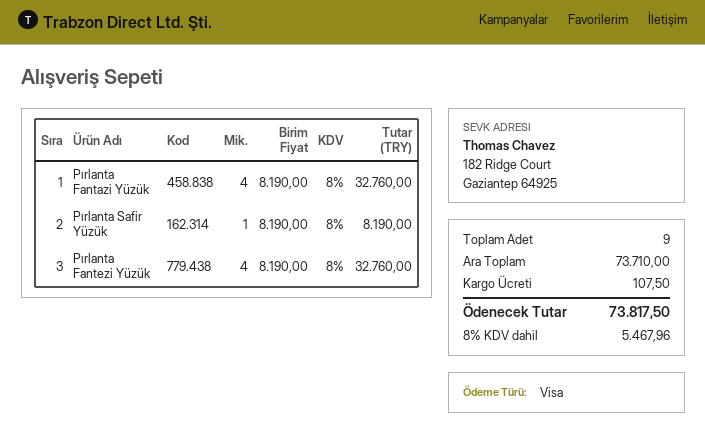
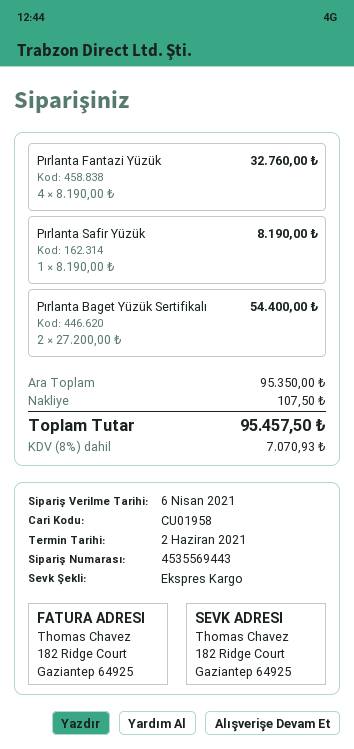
Pırlanta Fantezi Yüzük: 4 x 8190.00 = 32760.00 -> none
Pırlanta Baget Yüzük Sertifikalı: none -> 2 x 27200.00 = 54400.00
subtotal: 73710.00 -> 95350.00
tax: 8% = 5467.96 -> 8% = 7070.93
total: 73817.50 -> 95457.50

